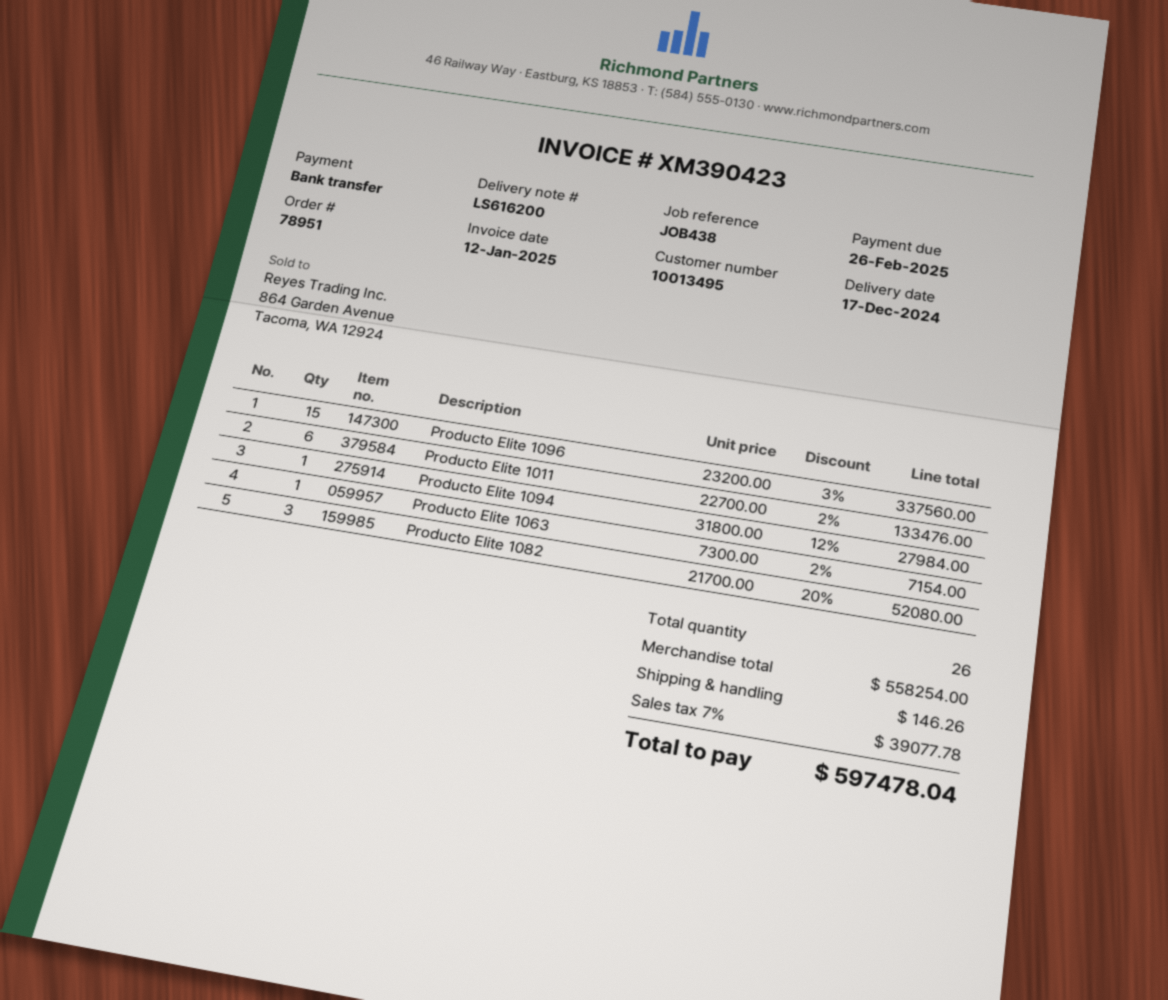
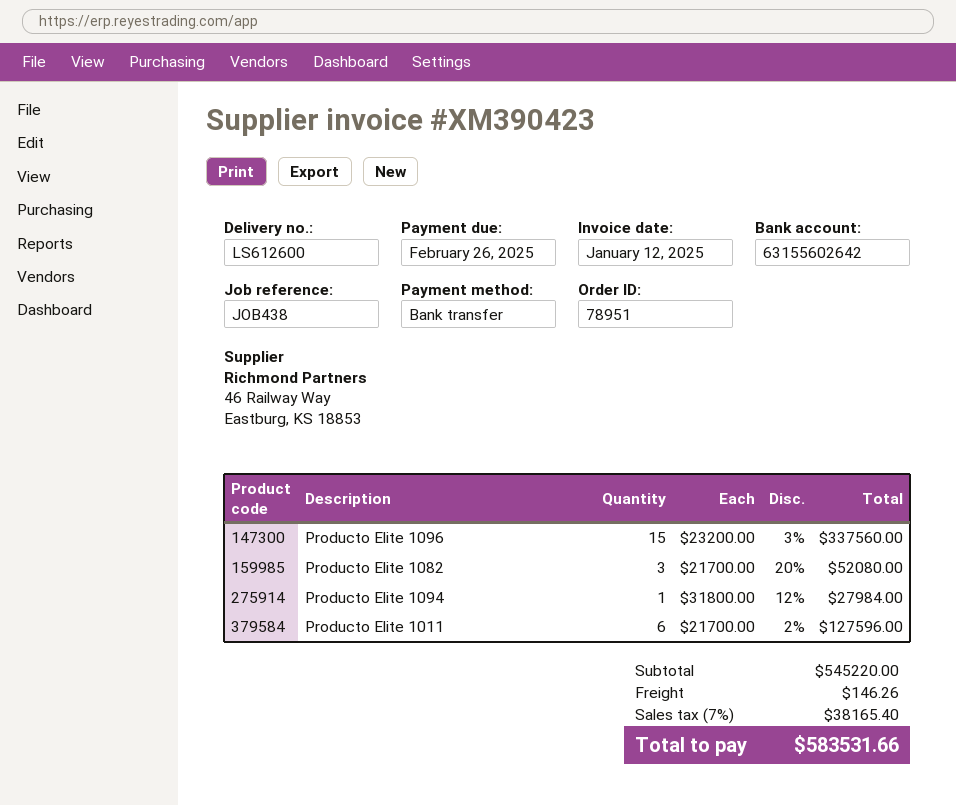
delivery note number: LS616200 -> LS612600
Producto Elite 1011: 6 x 22700.00 - 2% = 133476.00 -> 6 x 21700.00 - 2% = 127596.00
Producto Elite 1063: 1 x 7300.00 - 2% = 7154.00 -> none
subtotal: 558254.00 -> 545220.00
tax: 7% = 39077.78 -> 7% = 38165.40
total: 597478.04 -> 583531.66

